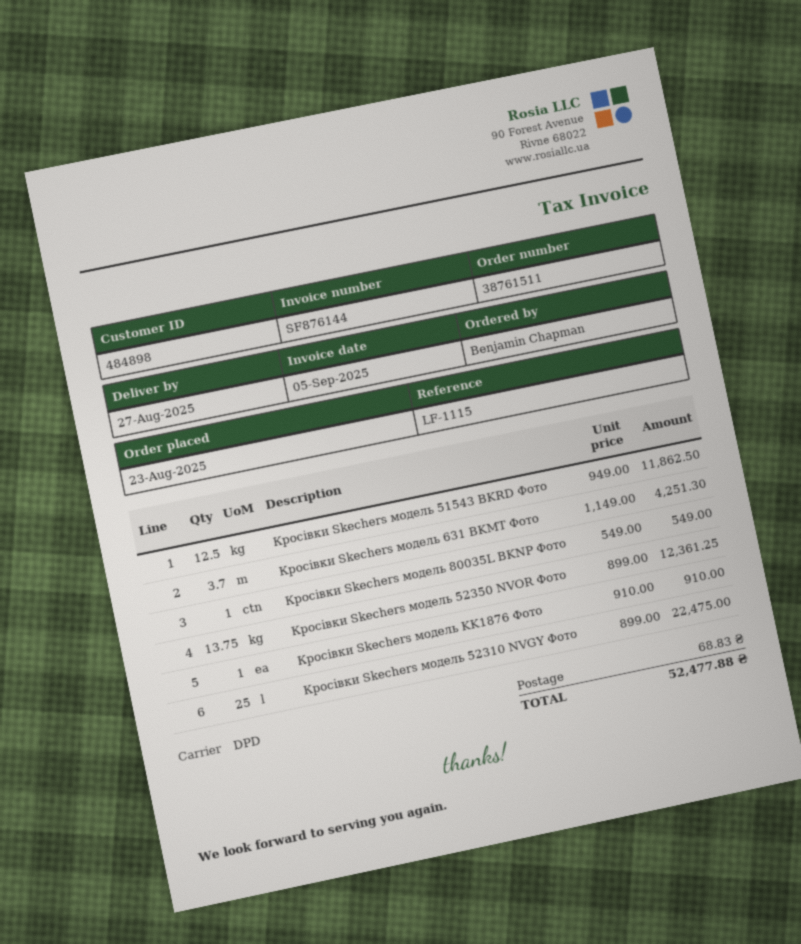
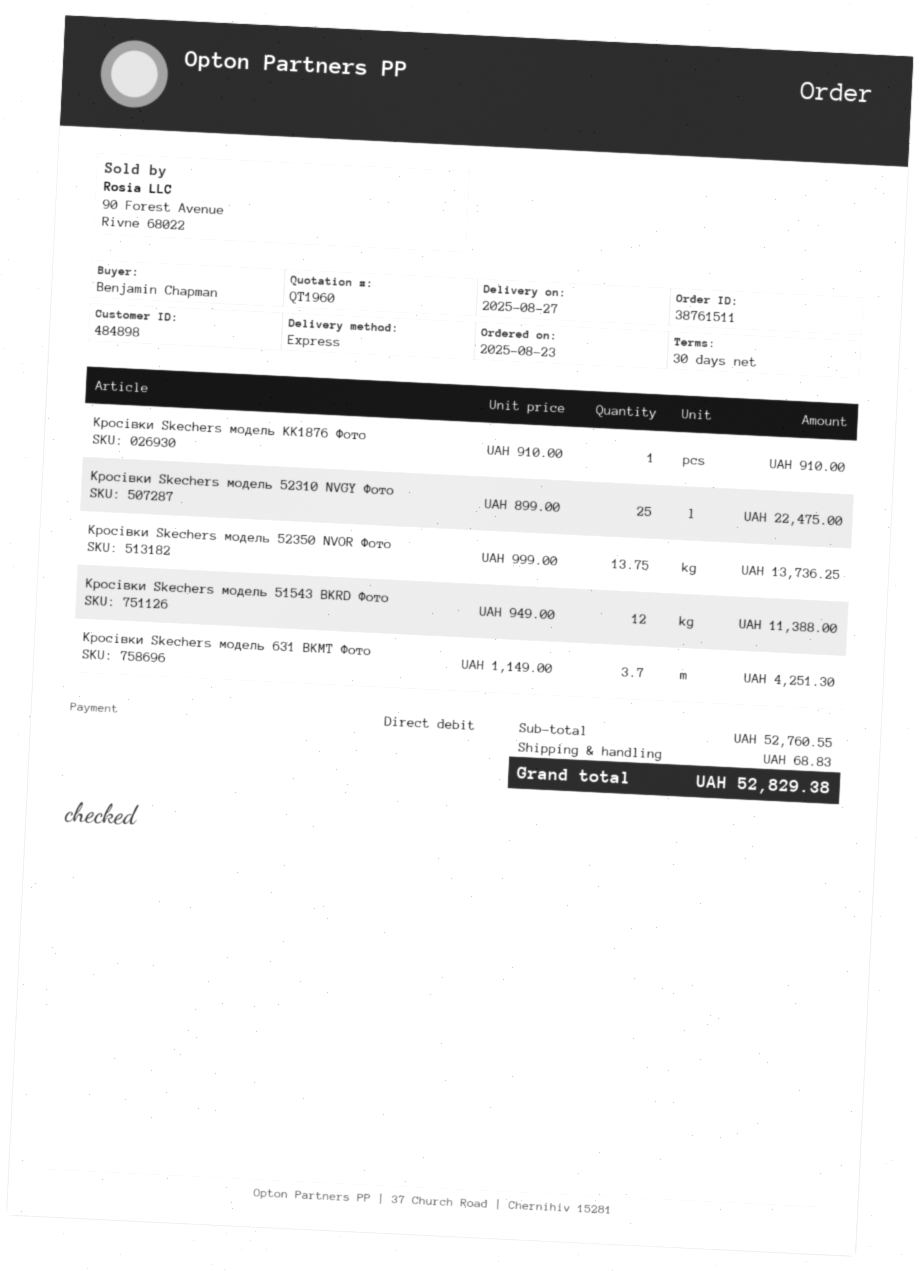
shipping method: DPD -> express
Кросівки Skechers модель 51543 BKRD Фото: 12.5 x 949.00 = 11862.50 -> 12 x 949.00 = 11388.00
Кросівки Skechers модель 80035L BKNP Фото: 1 x 549.00 = 549.00 -> none
Кросівки Skechers модель 52350 NVOR Фото: 13.75 x 899.00 = 12361.25 -> 13.75 x 999.00 = 13736.25
total: 52477.88 -> 52829.38

